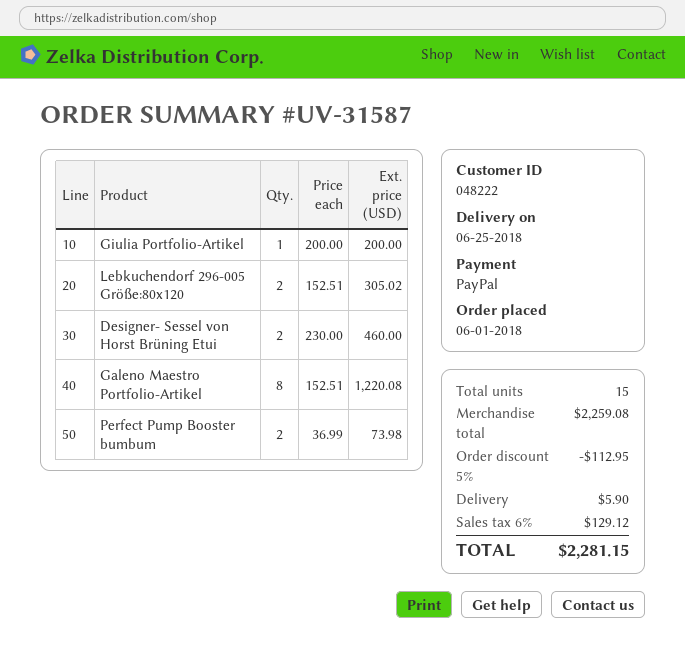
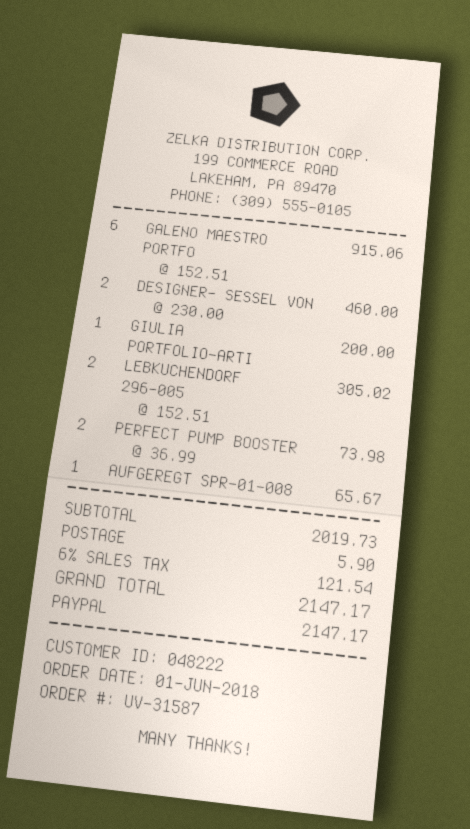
Galeno Maestro Portfolio-Artikel: 8 x 152.51 = 1220.08 -> 6 x 152.51 = 915.06
AUFGEREGT SPR-01-008: none -> 1 x 65.67 = 65.67
subtotal: 2259.08 -> 2019.73
discount: 5% = 112.95 -> none
tax: 6% = 129.12 -> 6% = 121.54
total: 2281.15 -> 2147.17

